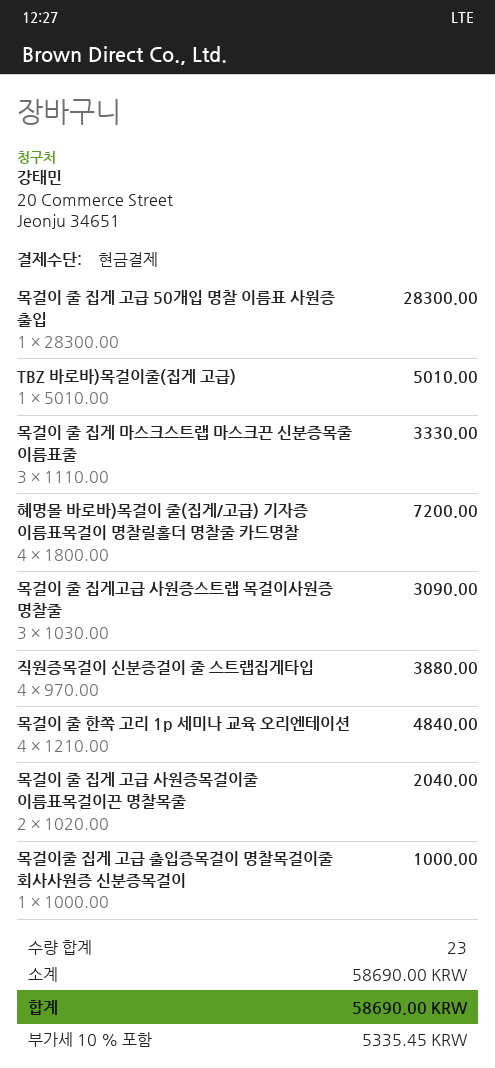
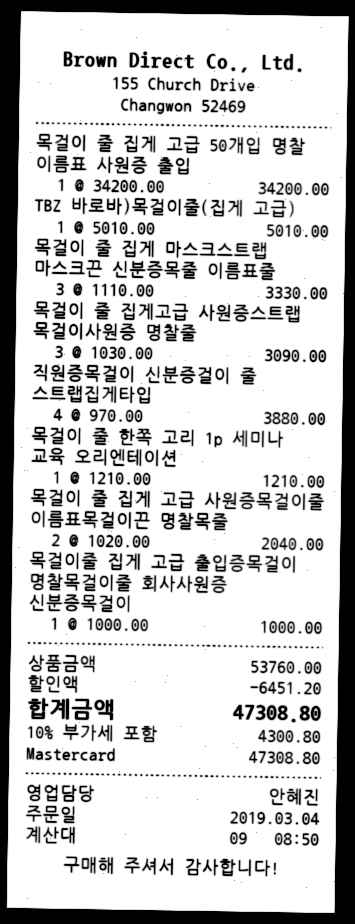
payment method: cash -> Mastercard
목걸이 줄 집게 고급 50개입 명찰 이름표 사원증 출입: 1 x 28300.00 = 28300.00 -> 1 x 34200.00 = 34200.00
혜명몰 바로바)목걸이 줄(집게/고급) 기자증 이름표목걸이 명찰릴홀더 명찰줄 카드명찰: 4 x 1800.00 = 7200.00 -> none
목걸이 줄 한쪽 고리 1p 세미나 교육 오리엔테이션: 4 x 1210.00 = 4840.00 -> 1 x 1210.00 = 1210.00
subtotal: 58690.00 -> 53760.00
discount: none -> 6451.20
tax: 10% = 5335.45 -> 10% = 4300.80
total: 58690.00 -> 47308.80

